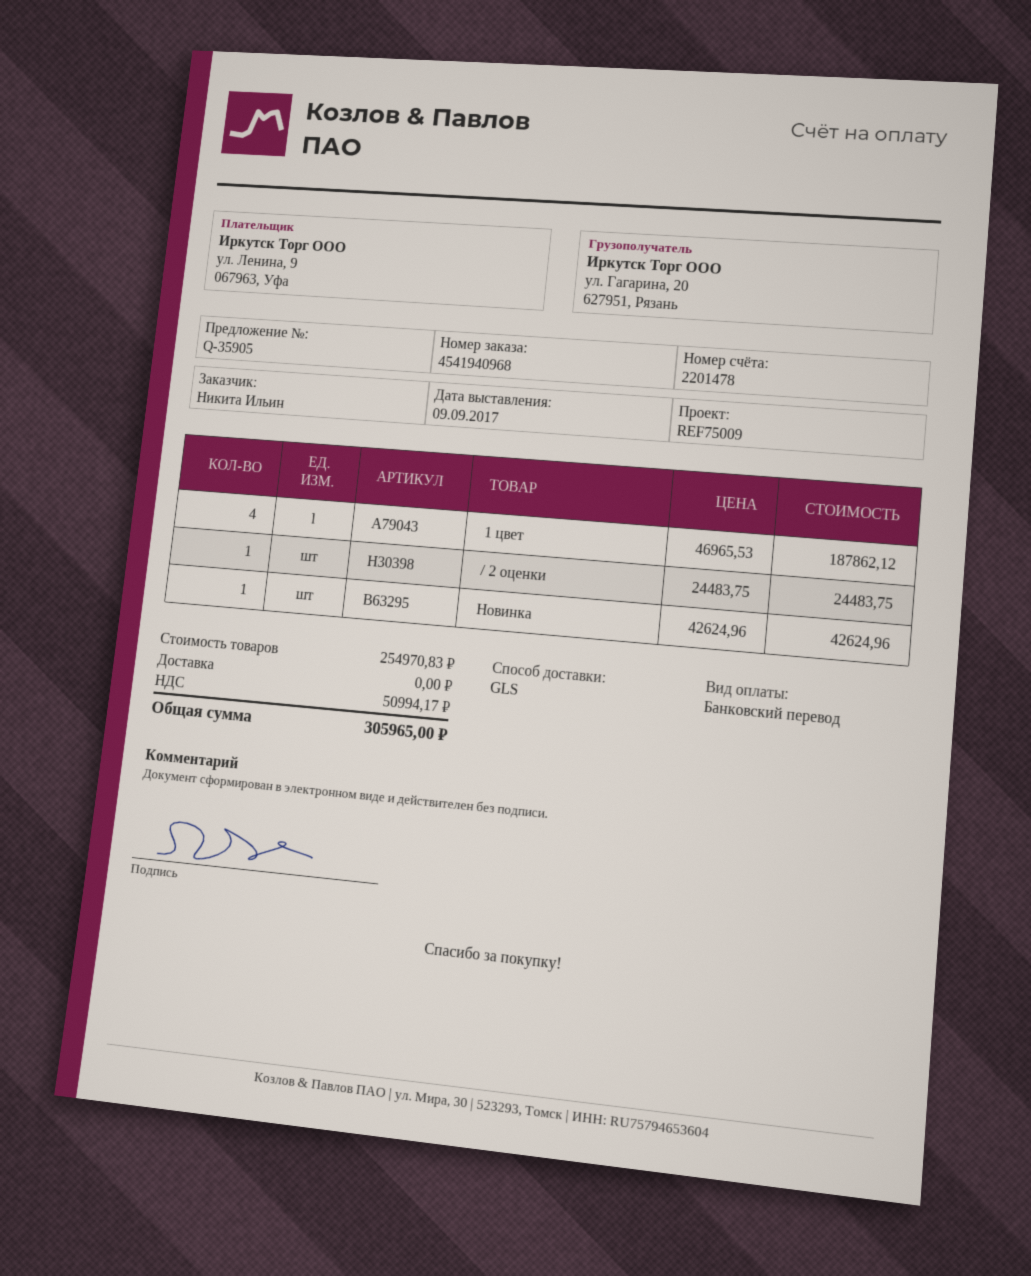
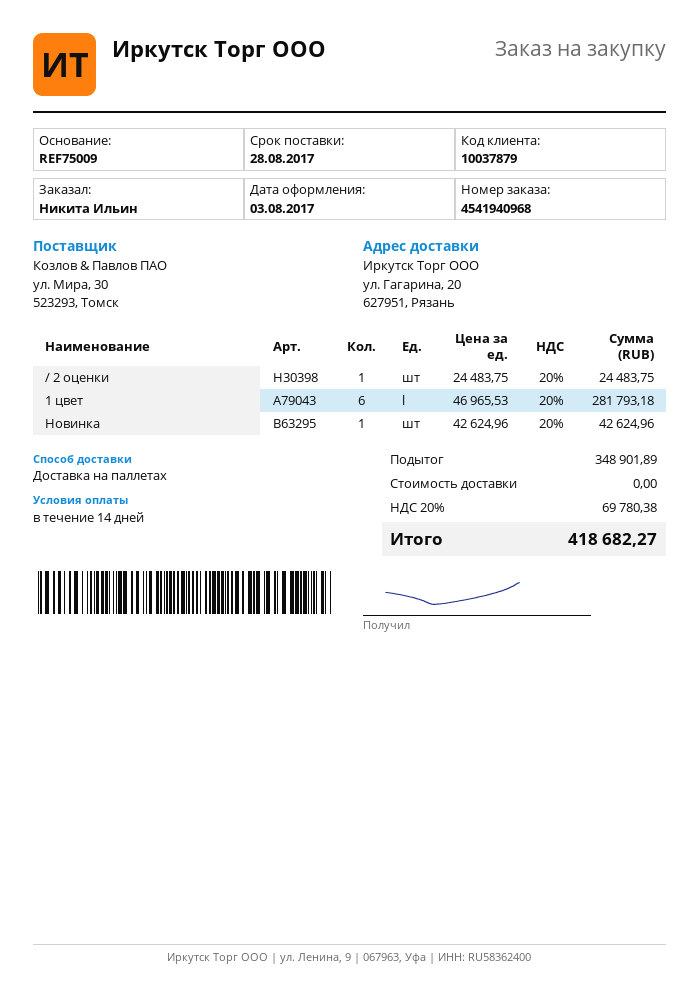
shipping method: GLS -> pallet freight
1 цвет: 4 x 46965.53 = 187862.12 -> 6 x 46965.53 = 281793.18
subtotal: 254970.83 -> 348901.89
tax: 50994.17 -> 69780.38
total: 305965.00 -> 418682.27

